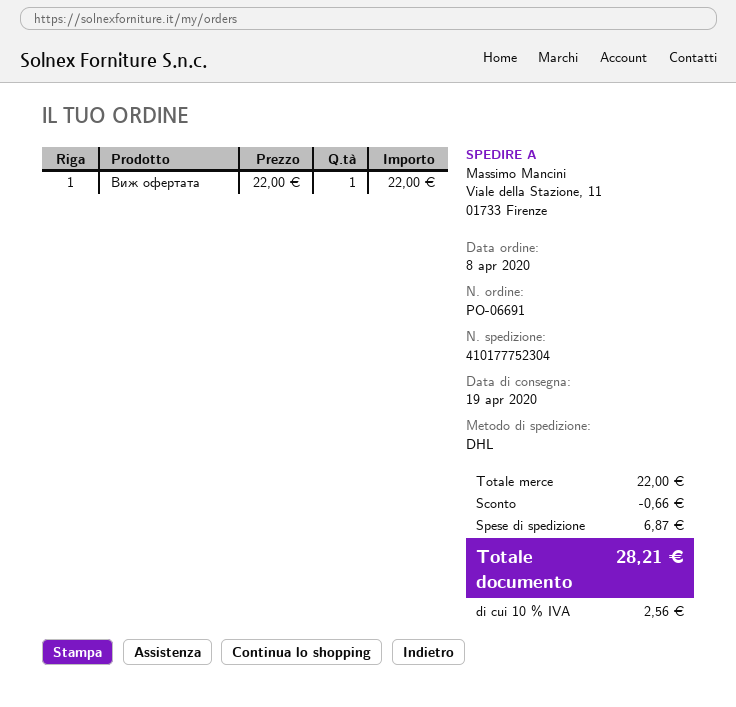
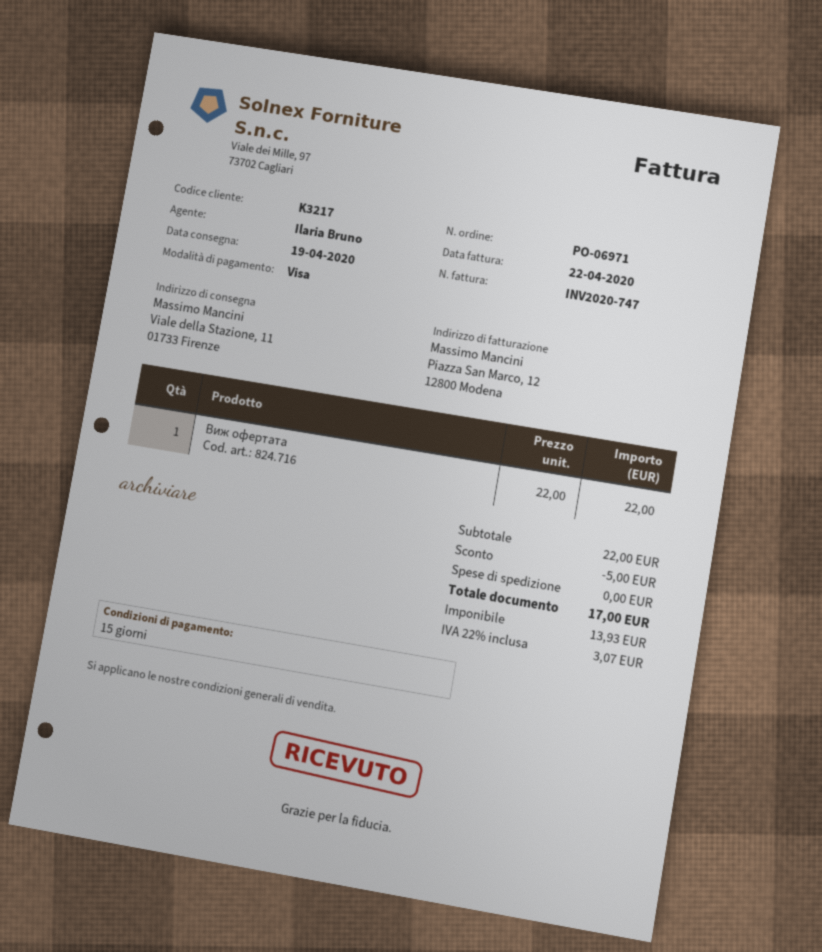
order number: PO-06691 -> PO-06971
discount: 0.66 -> 5.00
shipping: 6.87 -> 0.00
tax: 10% = 2.56 -> 22% = 3.07
total: 28.21 -> 17.00

